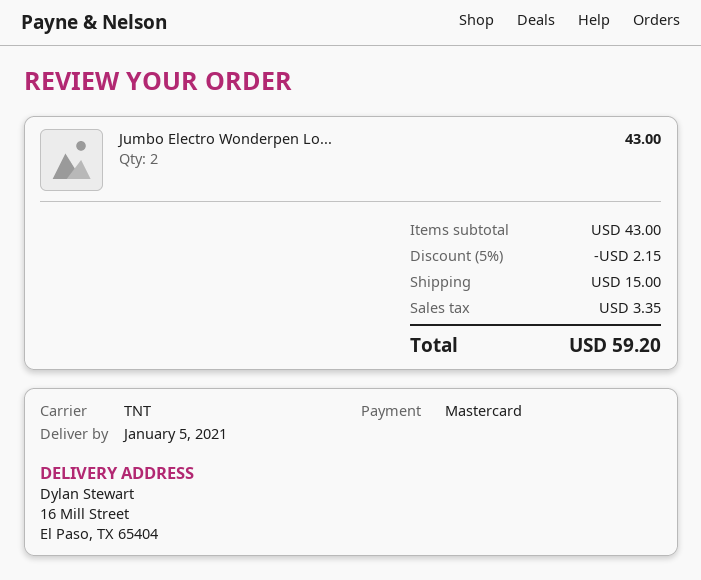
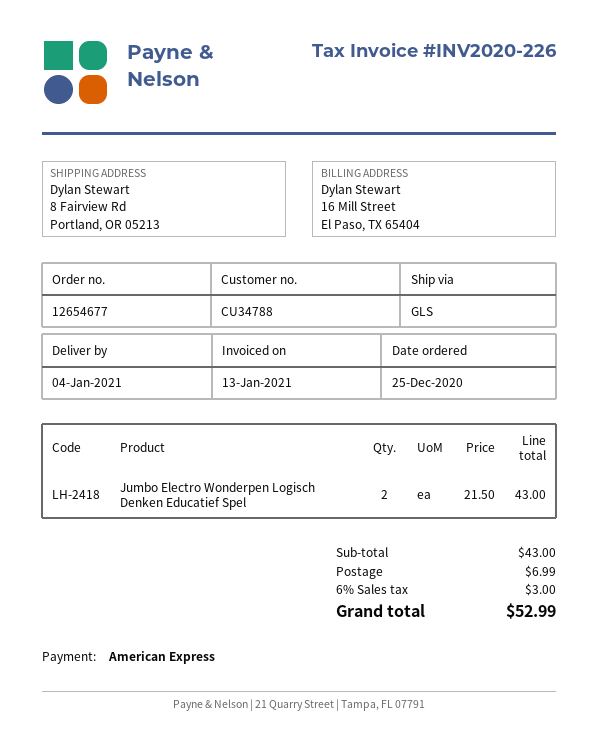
delivery date: 2021-01-05 -> 2021-01-04
payment method: Mastercard -> American Express
shipping method: TNT -> GLS
ship to: 16 Mill Street, El Paso, TX 65404 -> 8 Fairview Rd, Portland, OR 05213
discount: 5% = 2.15 -> none
shipping: 15.00 -> 6.99
tax: 3.35 -> 3.00
total: 59.20 -> 52.99

